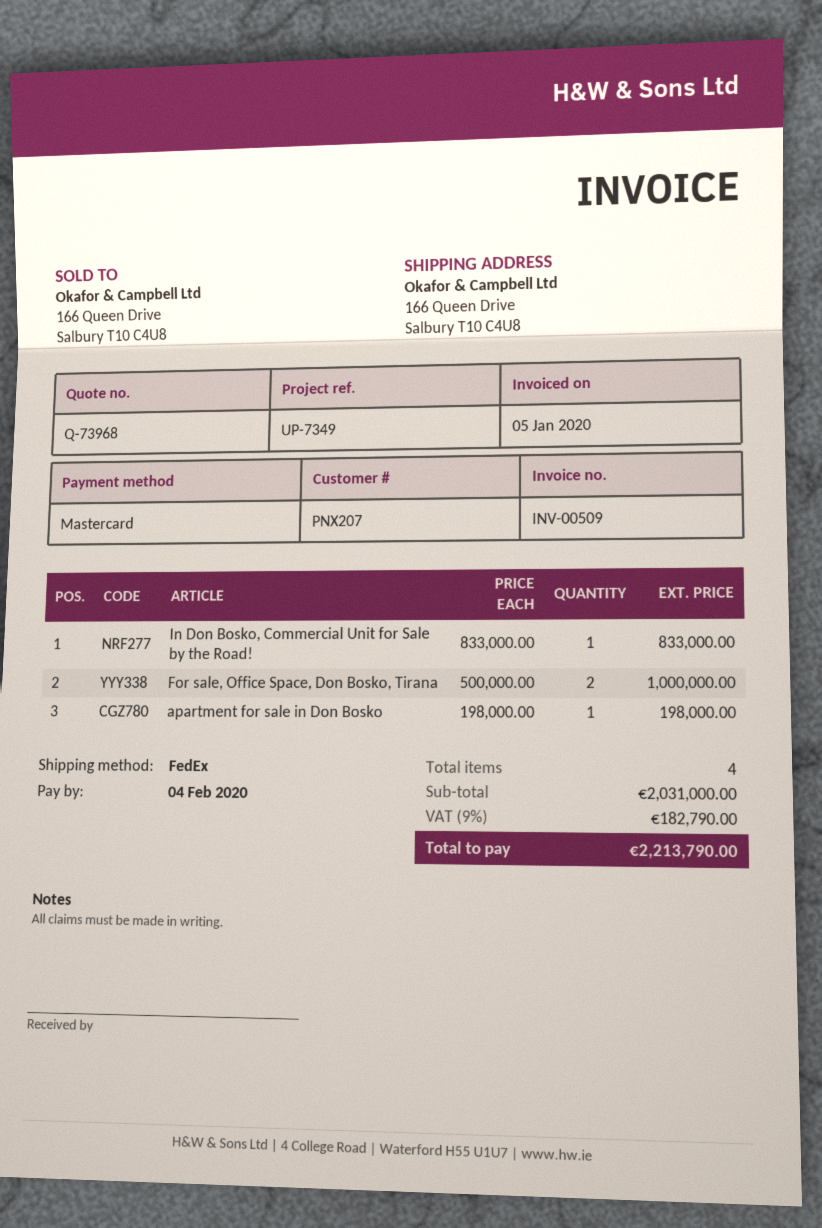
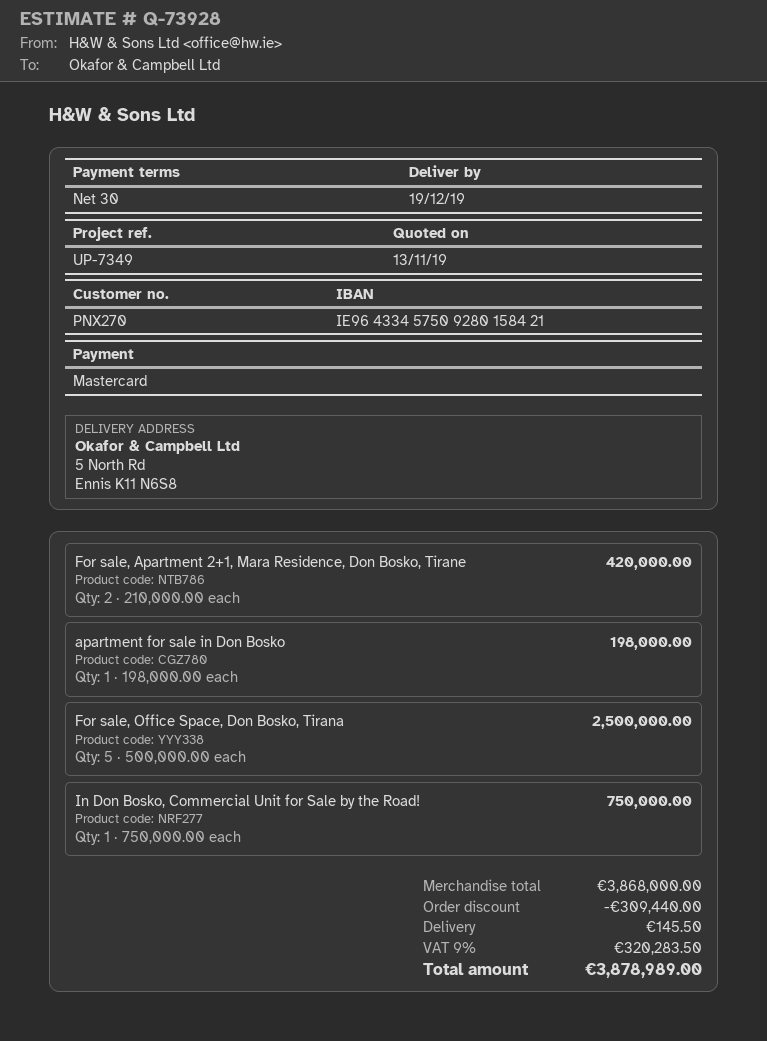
quote number: Q-73968 -> Q-73928
customer number: PNX207 -> PNX270
ship to: 166 Queen Drive, Salbury T10 C4U8 -> 5 North Rd, Ennis K11 N6S8
In Don Bosko, Commercial Unit for Sale by the Road!: 1 x 833000.00 = 833000.00 -> 1 x 750000.00 = 750000.00
For sale, Office Space, Don Bosko, Tirana: 2 x 500000.00 = 1000000.00 -> 5 x 500000.00 = 2500000.00
For sale, Apartment 2+1, Mara Residence, Don Bosko, Tirane: none -> 2 x 210000.00 = 420000.00
subtotal: 2031000.00 -> 3868000.00
discount: none -> 309440.00
shipping: none -> 145.50
tax: 9% = 182790.00 -> 9% = 320283.50
total: 2213790.00 -> 3878989.00

